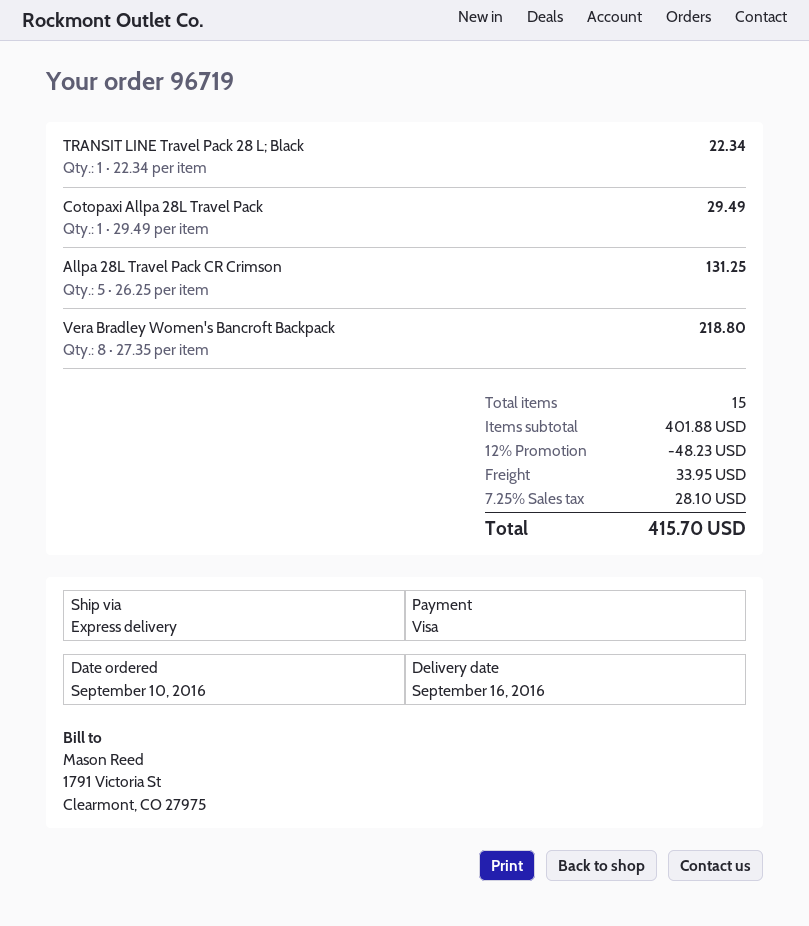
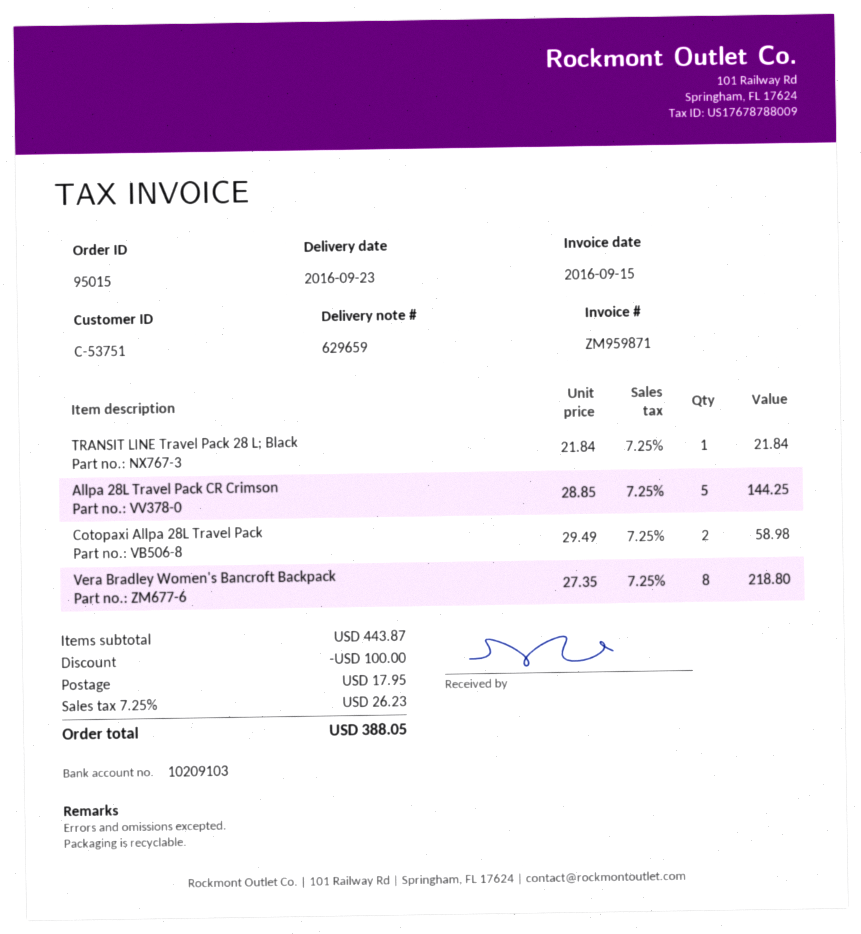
order number: 96719 -> 95015
delivery date: 2016-09-16 -> 2016-09-23
TRANSIT LINE Travel Pack 28 L; Black: 1 x 22.34 = 22.34 -> 1 x 21.84 = 21.84
Cotopaxi Allpa 28L Travel Pack: 1 x 29.49 = 29.49 -> 2 x 29.49 = 58.98
Allpa 28L Travel Pack CR Crimson: 5 x 26.25 = 131.25 -> 5 x 28.85 = 144.25
subtotal: 401.88 -> 443.87
discount: 48.23 -> 100.00
shipping: 33.95 -> 17.95
tax: 7.25% = 28.10 -> 7.25% = 26.23
total: 415.70 -> 388.05

